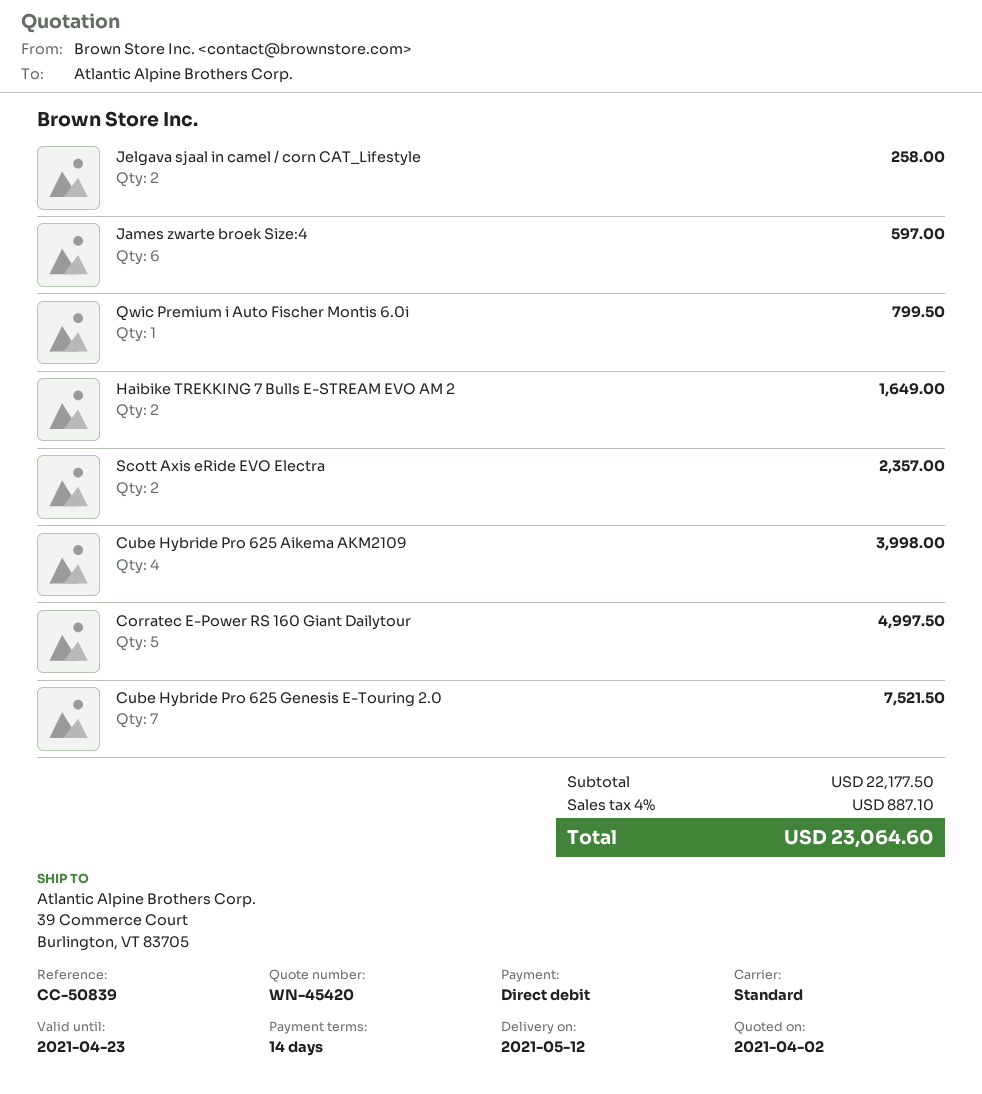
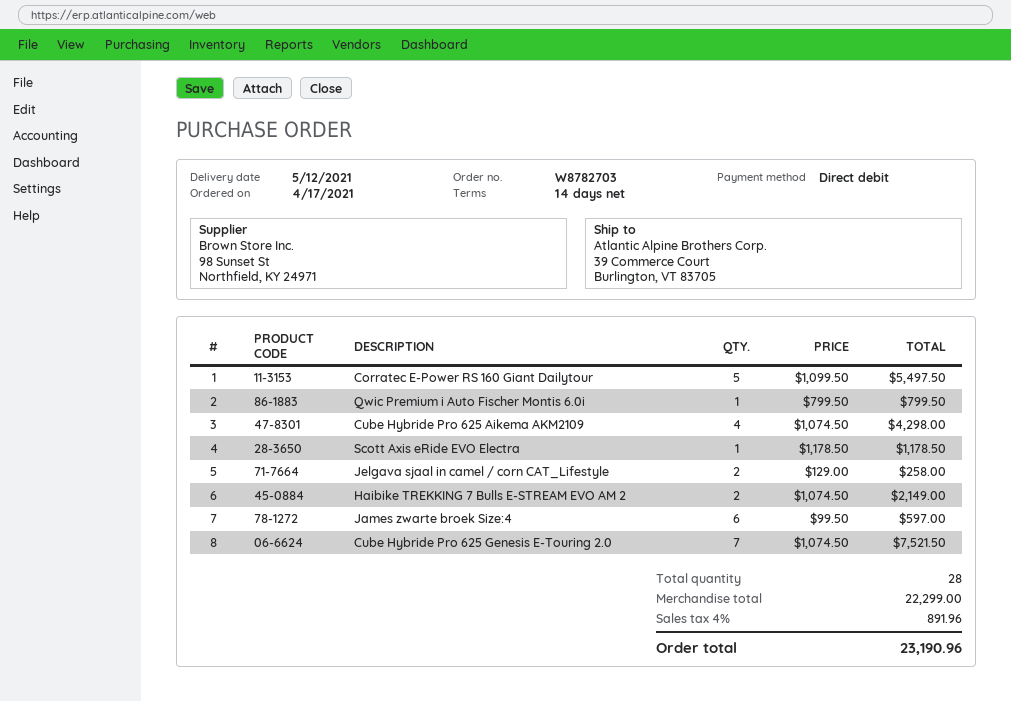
Haibike TREKKING 7 Bulls E-STREAM EVO AM 2: 2 for 1649.00 -> 2 for 2149.00
Scott Axis eRide EVO Electra: 2 for 2357.00 -> 1 for 1178.50
Cube Hybride Pro 625 Aikema AKM2109: 4 for 3998.00 -> 4 for 4298.00
Corratec E-Power RS 160 Giant Dailytour: 5 for 4997.50 -> 5 for 5497.50
subtotal: 22177.50 -> 22299.00
tax: 4% = 887.10 -> 4% = 891.96
total: 23064.60 -> 23190.96

